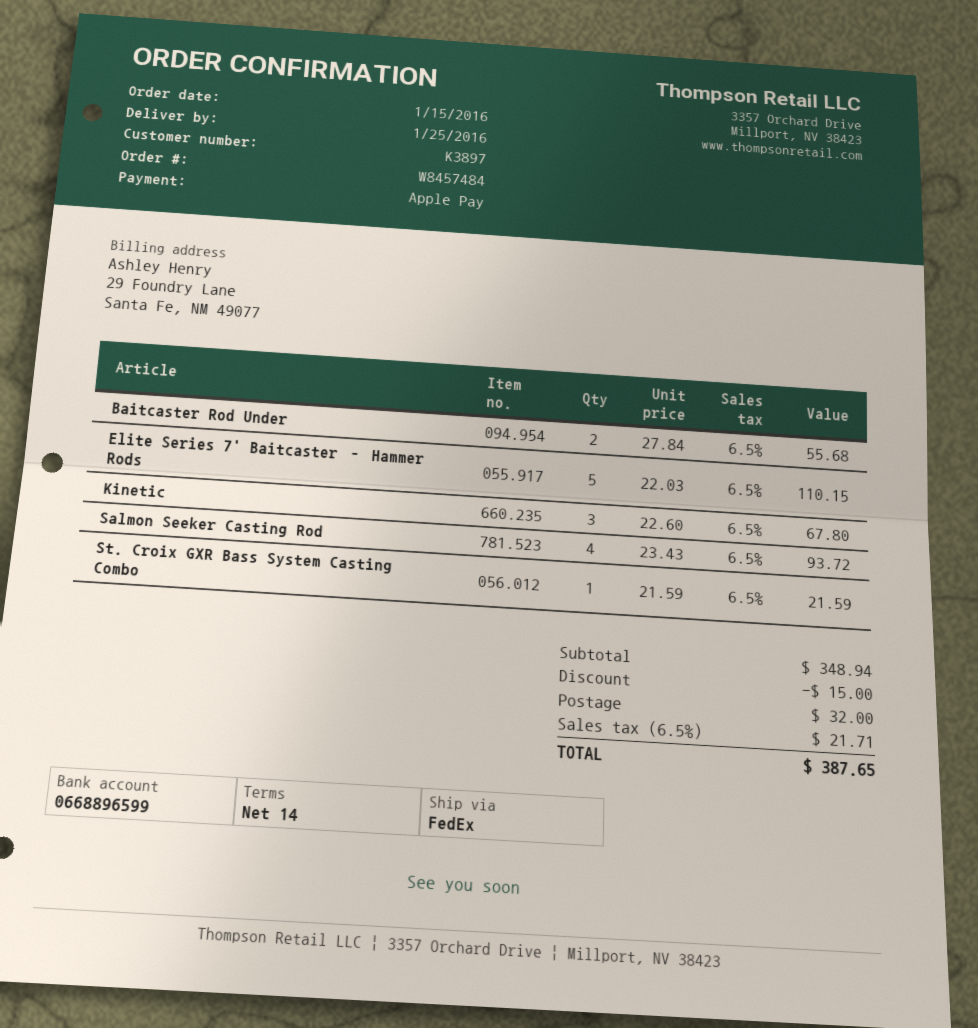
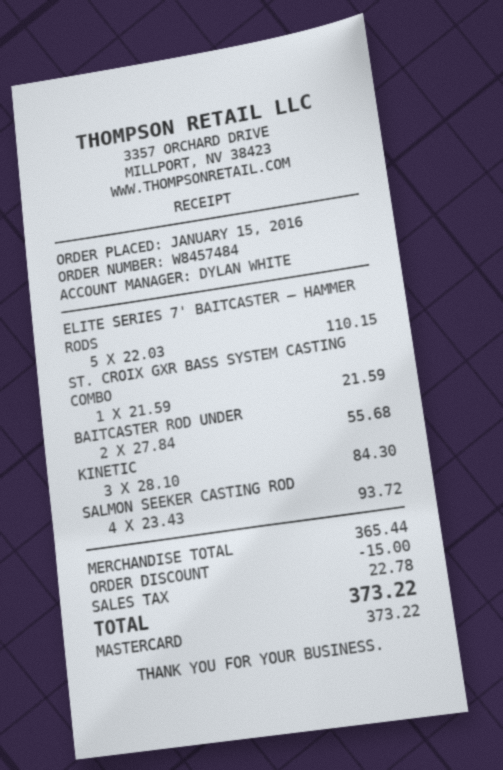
payment method: Apple Pay -> Mastercard
Kinetic: 3 x 22.60 = 67.80 -> 3 x 28.10 = 84.30
subtotal: 348.94 -> 365.44
shipping: 32.00 -> none
tax: 21.71 -> 22.78
total: 387.65 -> 373.22

